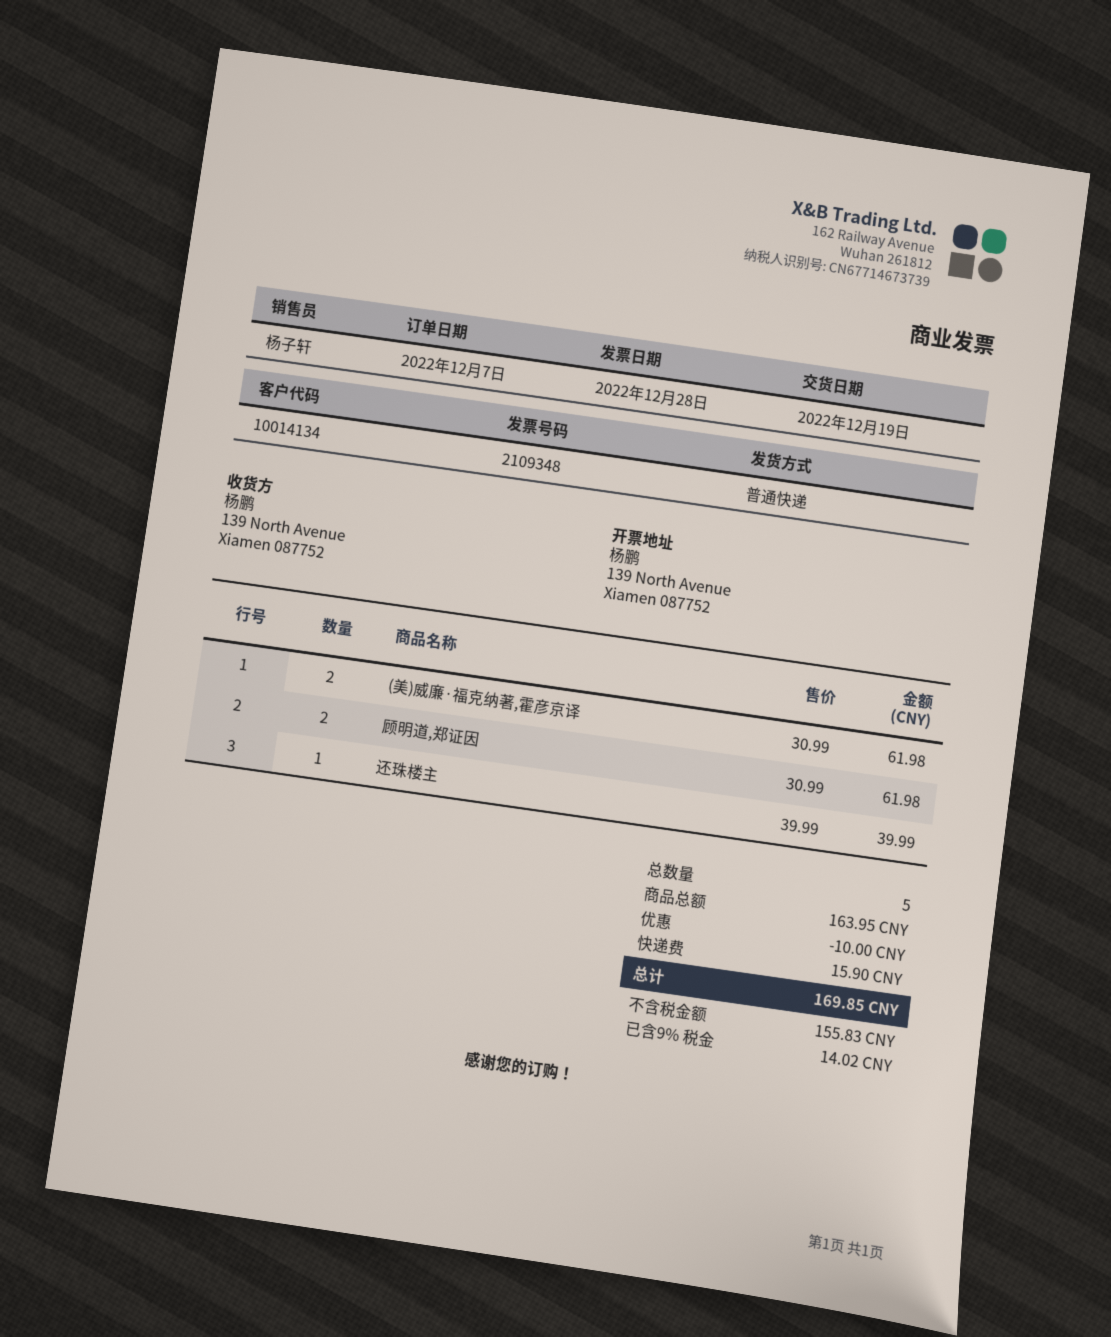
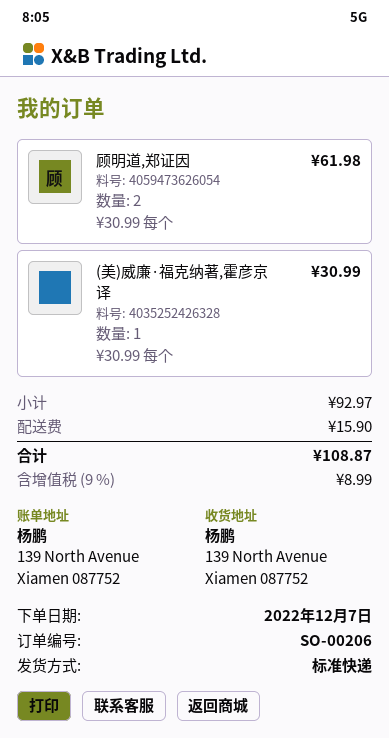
(美)威廉·福克纳著,霍彦京译: 2 x 30.99 = 61.98 -> 1 x 30.99 = 30.99
还珠楼主: 1 x 39.99 = 39.99 -> none
subtotal: 163.95 -> 92.97
discount: 10.00 -> none
tax: 9% = 14.02 -> 9% = 8.99
total: 169.85 -> 108.87

